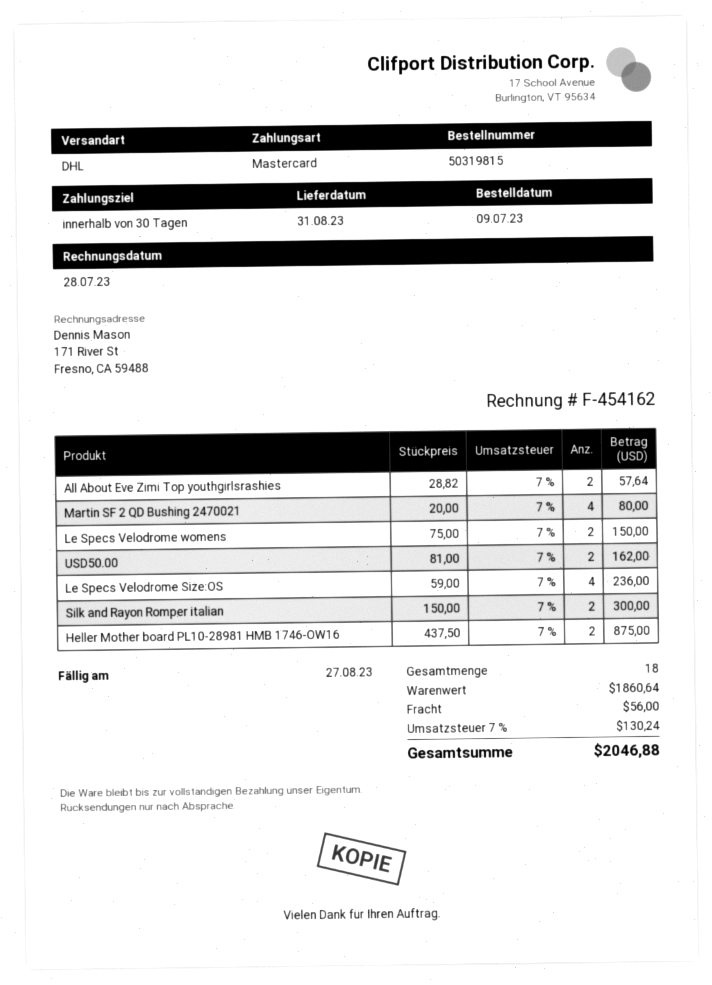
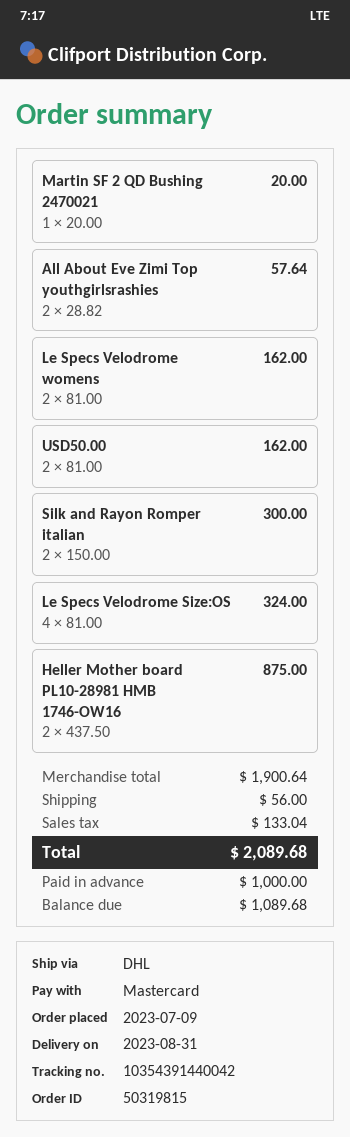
Martin SF 2 QD Bushing 2470021: 4 x 20.00 = 80.00 -> 1 x 20.00 = 20.00
Le Specs Velodrome womens: 2 x 75.00 = 150.00 -> 2 x 81.00 = 162.00
Le Specs Velodrome Size:OS: 4 x 59.00 = 236.00 -> 4 x 81.00 = 324.00
subtotal: 1860.64 -> 1900.64
tax: 130.24 -> 133.04
total: 2046.88 -> 2089.68

